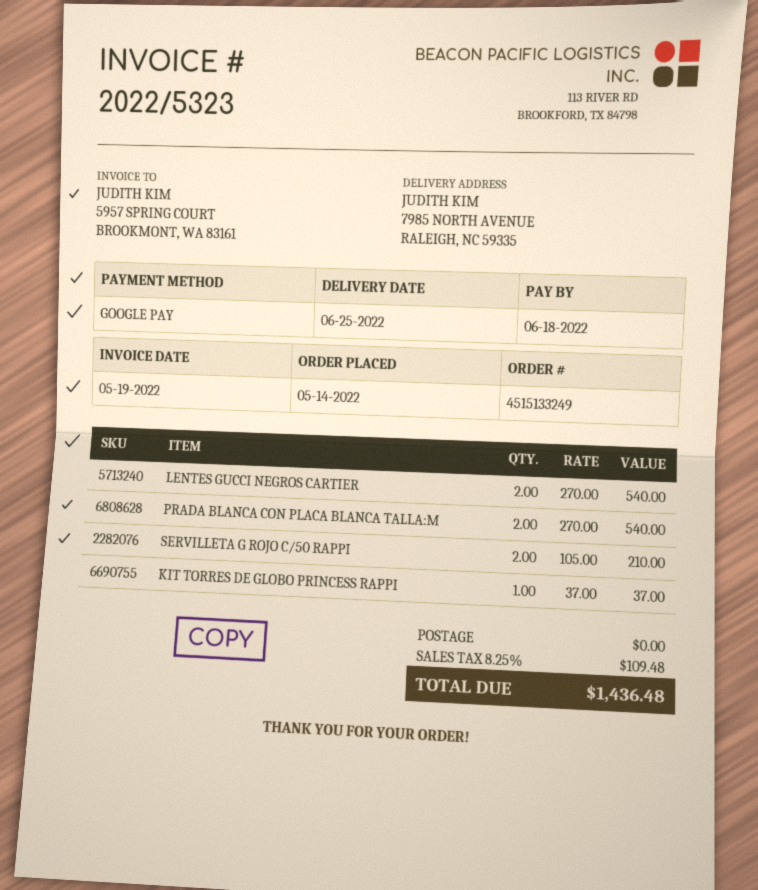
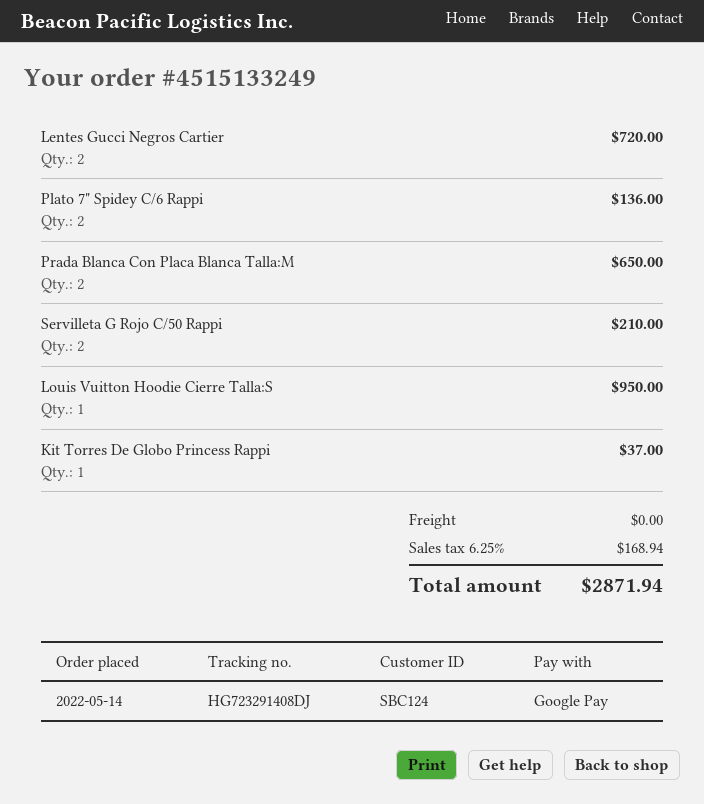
LENTES GUCCI NEGROS CARTIER: 2 for 540.00 -> 2 for 720.00
PRADA BLANCA CON PLACA BLANCA TALLA:M: 2 for 540.00 -> 2 for 650.00
Plato 7" Spidey C/6 Rappi: none -> 2 for 136.00
Louis Vuitton Hoodie Cierre Talla:S: none -> 1 for 950.00
tax: 8.25% = 109.48 -> 6.25% = 168.94
total: 1436.48 -> 2871.94

